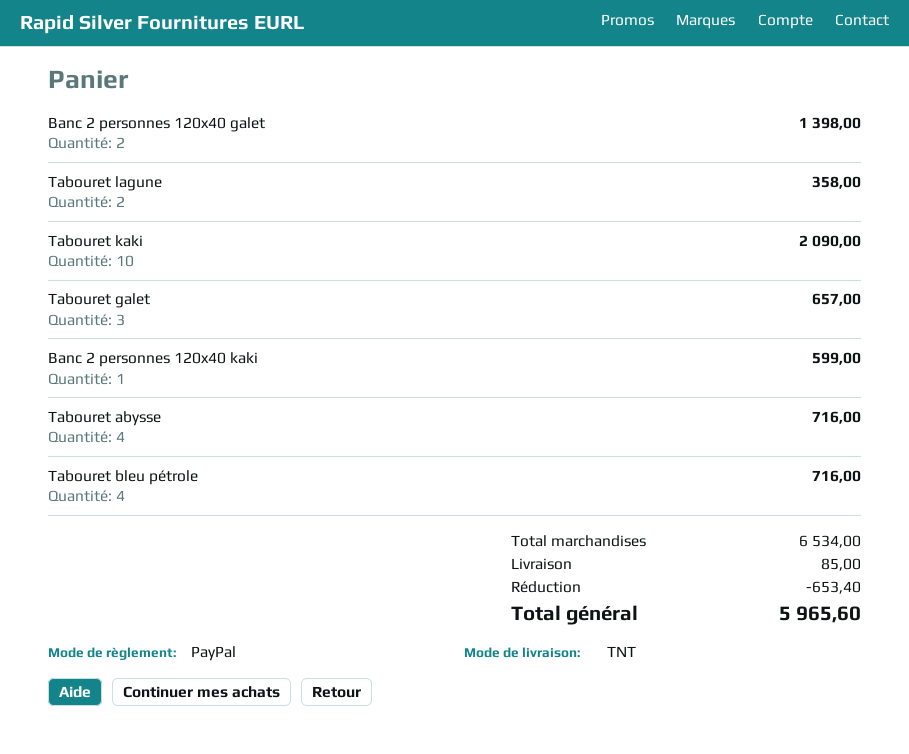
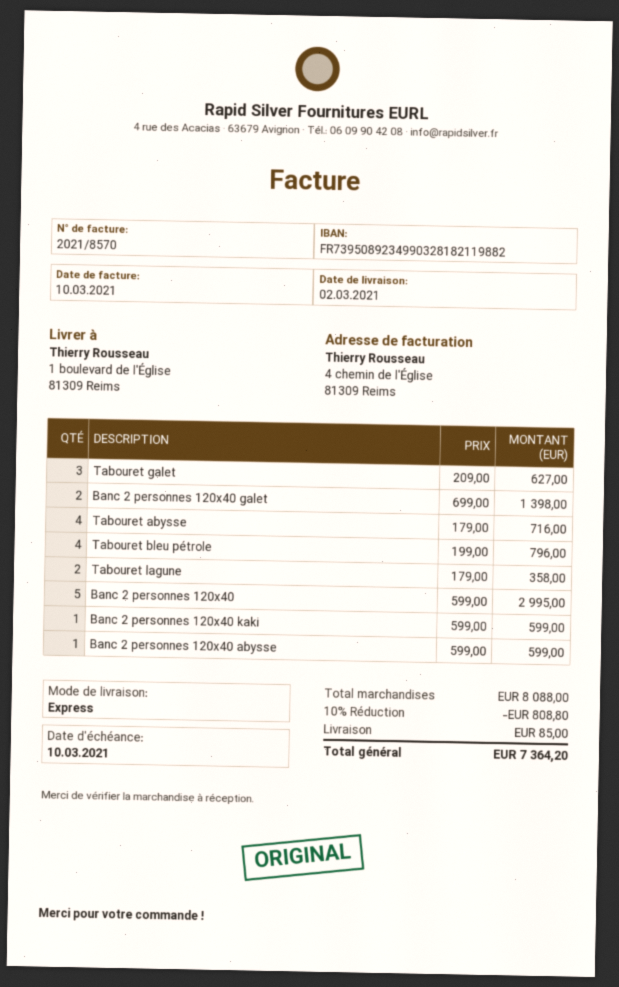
shipping method: TNT -> express
Tabouret kaki: 10 for 2090.00 -> none
Tabouret galet: 3 for 657.00 -> 3 for 627.00
Tabouret bleu pétrole: 4 for 716.00 -> 4 for 796.00
Banc 2 personnes 120x40: none -> 5 for 2995.00
Banc 2 personnes 120x40 abysse: none -> 1 for 599.00
subtotal: 6534.00 -> 8088.00
discount: 653.40 -> 808.80
total: 5965.60 -> 7364.20

